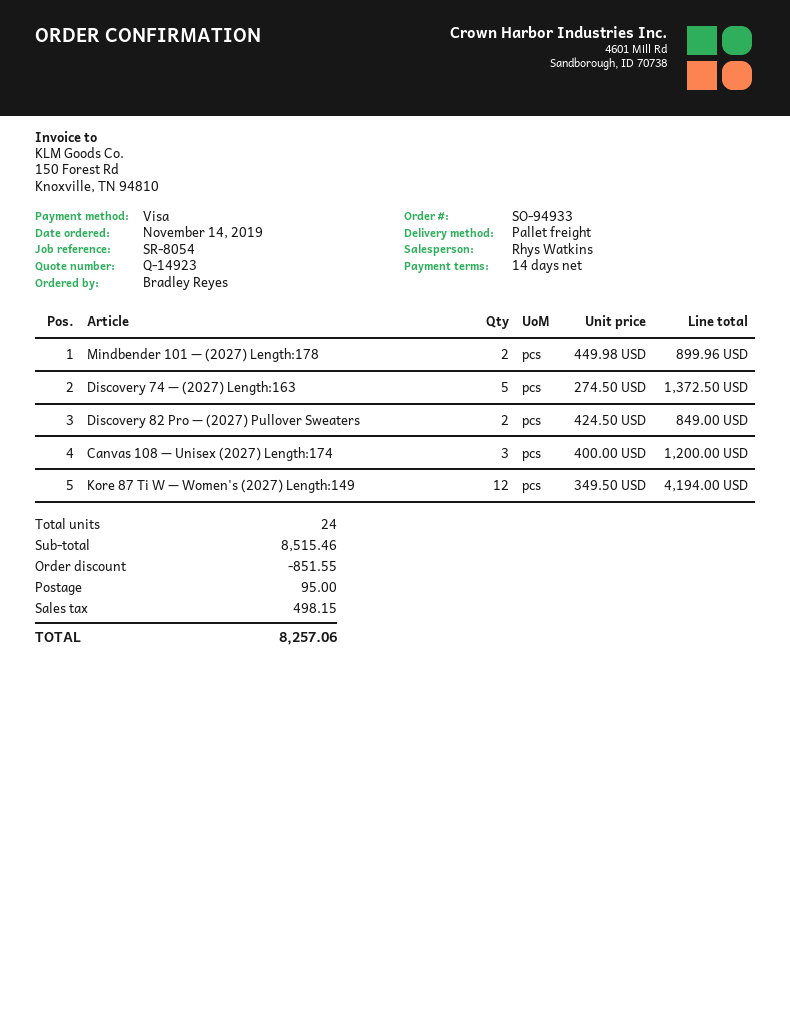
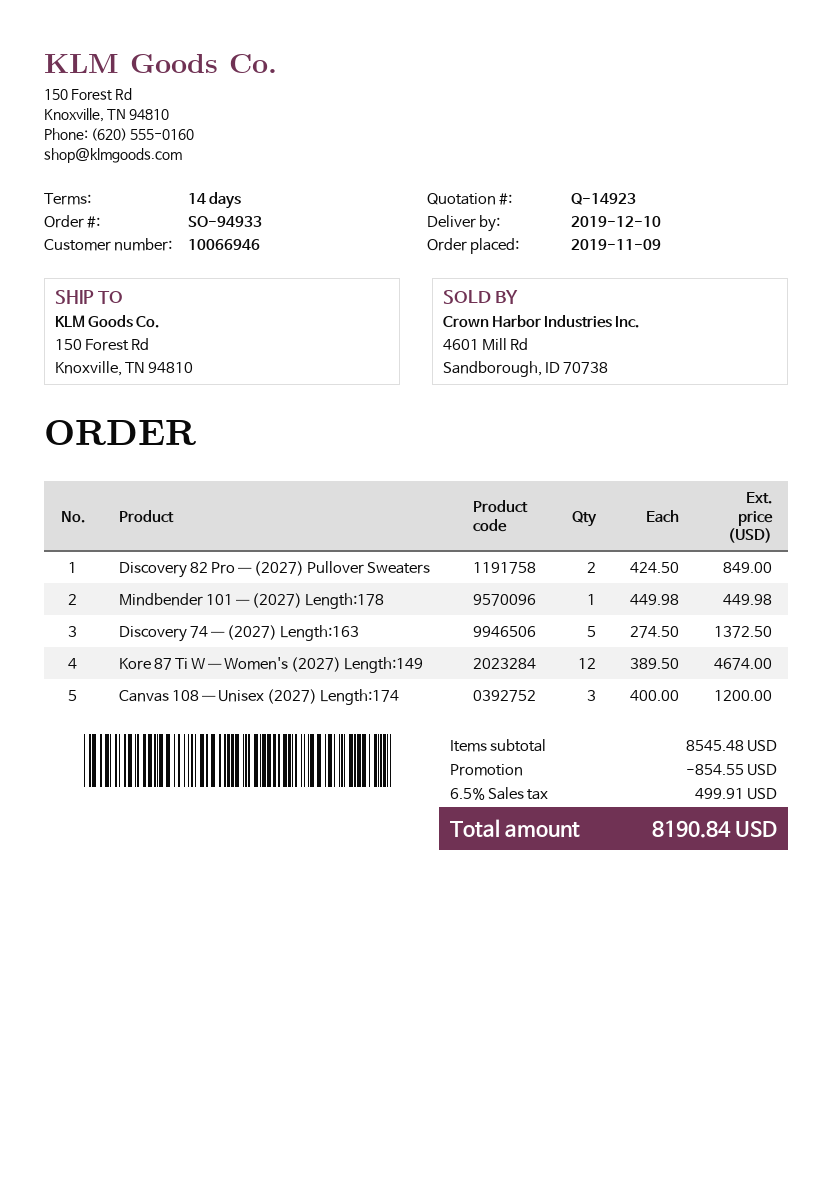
order date: 2019-11-14 -> 2019-11-09
Mindbender 101 — (2027) Length:178: 2 x 449.98 = 899.96 -> 1 x 449.98 = 449.98
Kore 87 Ti W — Women's (2027) Length:149: 12 x 349.50 = 4194.00 -> 12 x 389.50 = 4674.00
subtotal: 8515.46 -> 8545.48
discount: 851.55 -> 854.55
shipping: 95.00 -> none
tax: 498.15 -> 499.91
total: 8257.06 -> 8190.84

